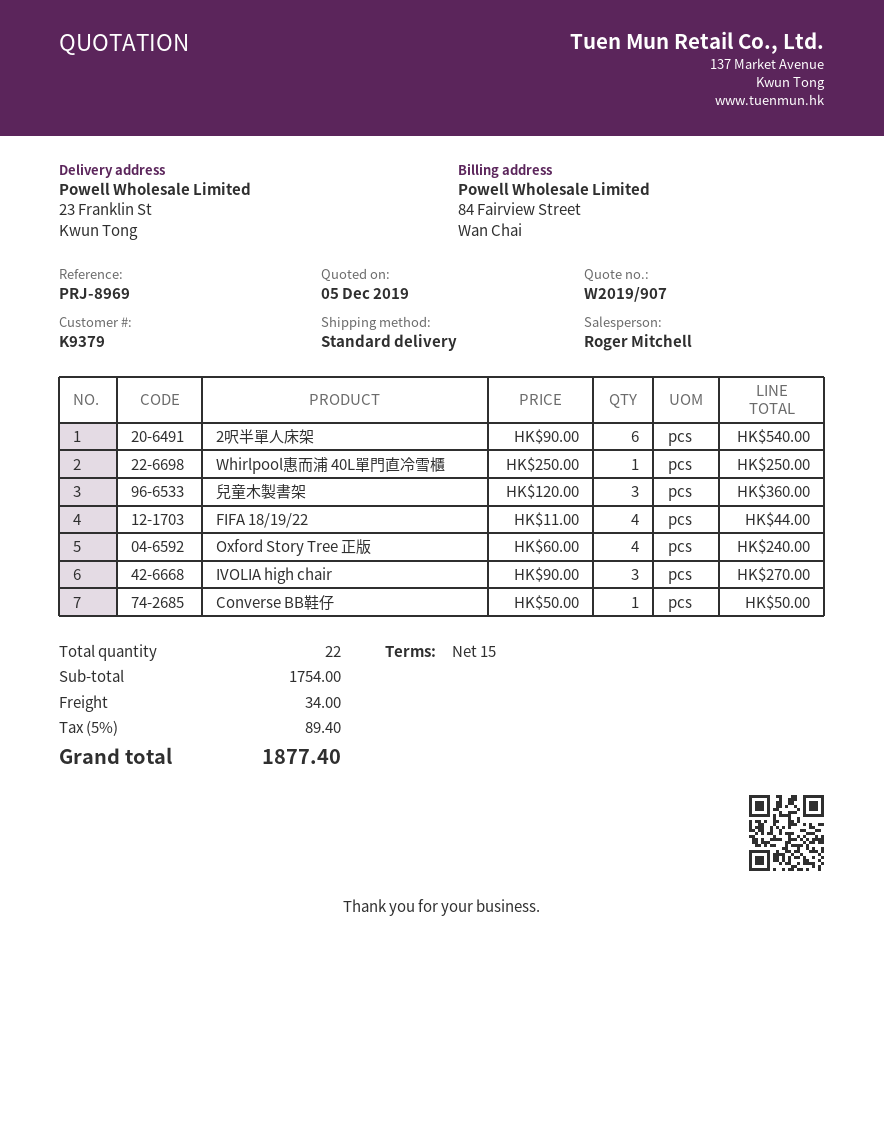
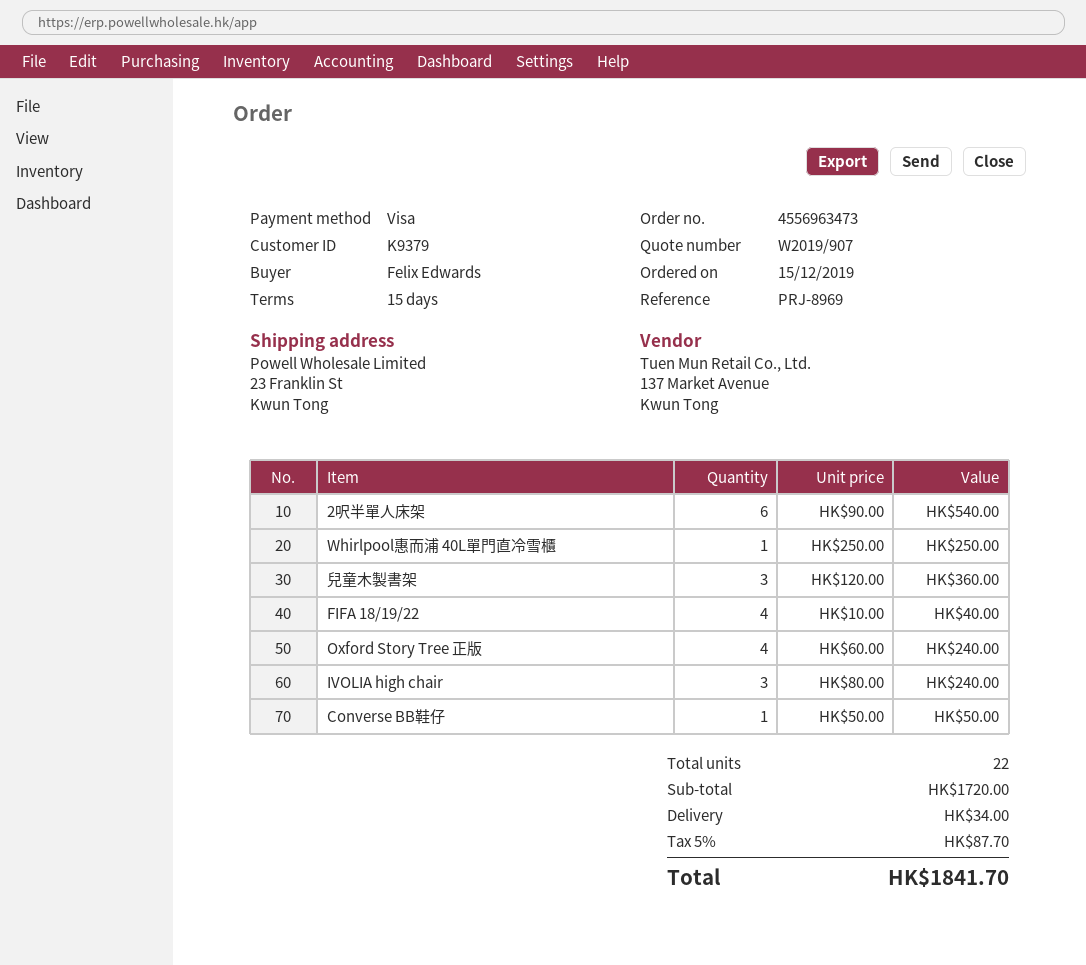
FIFA 18/19/22: 4 x 11.00 = 44.00 -> 4 x 10.00 = 40.00
IVOLIA high chair: 3 x 90.00 = 270.00 -> 3 x 80.00 = 240.00
subtotal: 1754.00 -> 1720.00
tax: 5% = 89.40 -> 5% = 87.70
total: 1877.40 -> 1841.70

